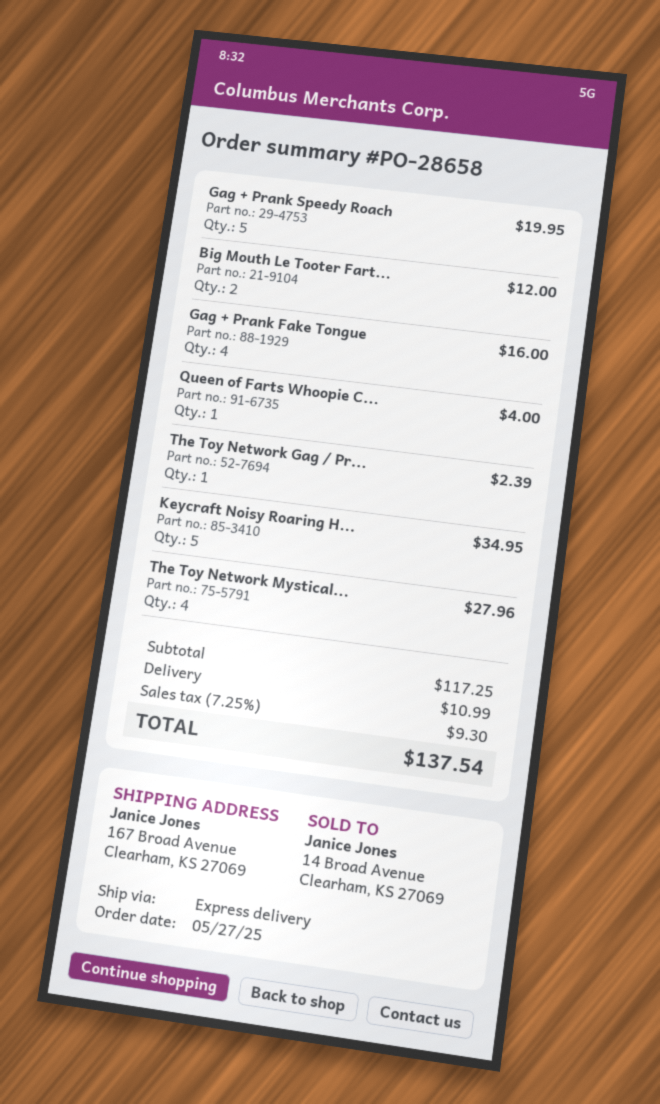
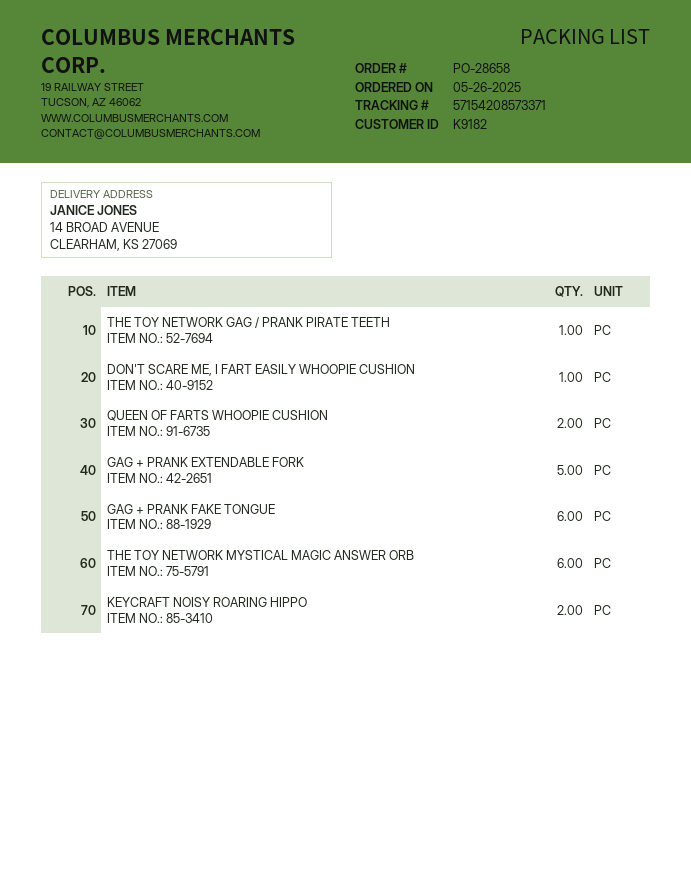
order date: 2025-05-27 -> 2025-05-26
ship to: 167 Broad Avenue, Clearham, KS 27069 -> 14 BROAD AVENUE, CLEARHAM, KS 27069
Gag + Prank Speedy Roach: 5 -> none
Big Mouth Le Tooter Fart...: 2 -> none
Gag + Prank Fake Tongue: 4 -> 6
Queen of Farts Whoopie C...: 1 -> 2
Keycraft Noisy Roaring H...: 5 -> 2
The Toy Network Mystical...: 4 -> 6
DON'T SCARE ME, I FART EASILY WHOOPIE CUSHION: none -> 1
GAG + PRANK EXTENDABLE FORK: none -> 5

